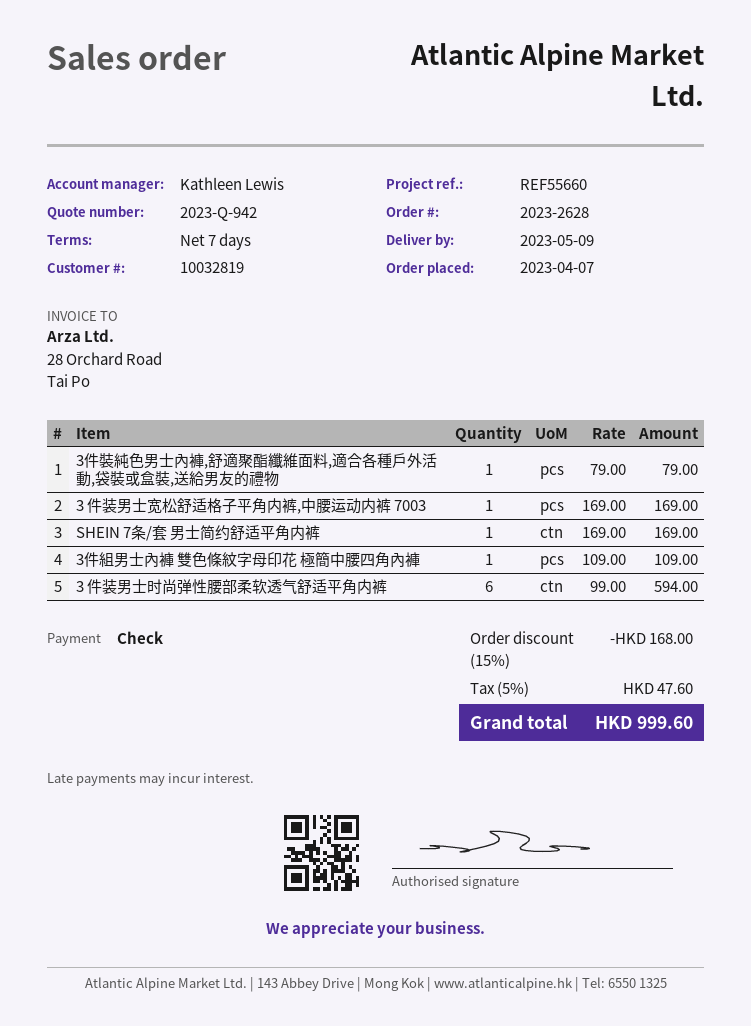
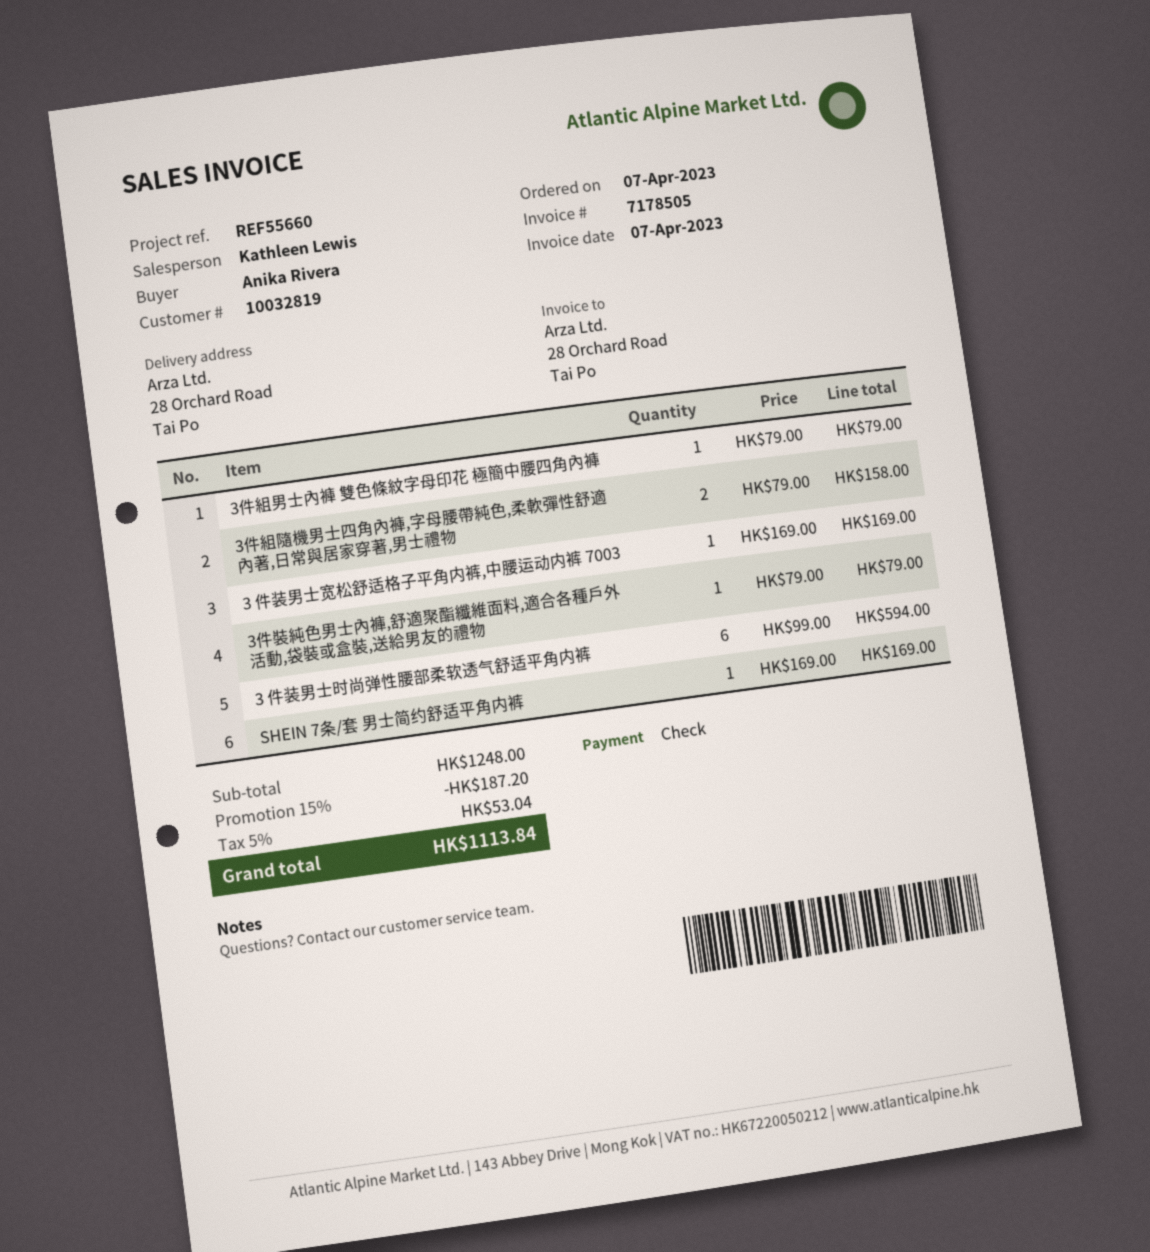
3件組男士內褲 雙色條紋字母印花 極簡中腰四角內褲: 1 x 109.00 = 109.00 -> 1 x 79.00 = 79.00
3件組隨機男士四角內褲,字母腰帶純色,柔軟彈性舒適內著,日常與居家穿著,男士禮物: none -> 2 x 79.00 = 158.00
discount: 15% = 168.00 -> 15% = 187.20
tax: 5% = 47.60 -> 5% = 53.04
total: 999.60 -> 1113.84

